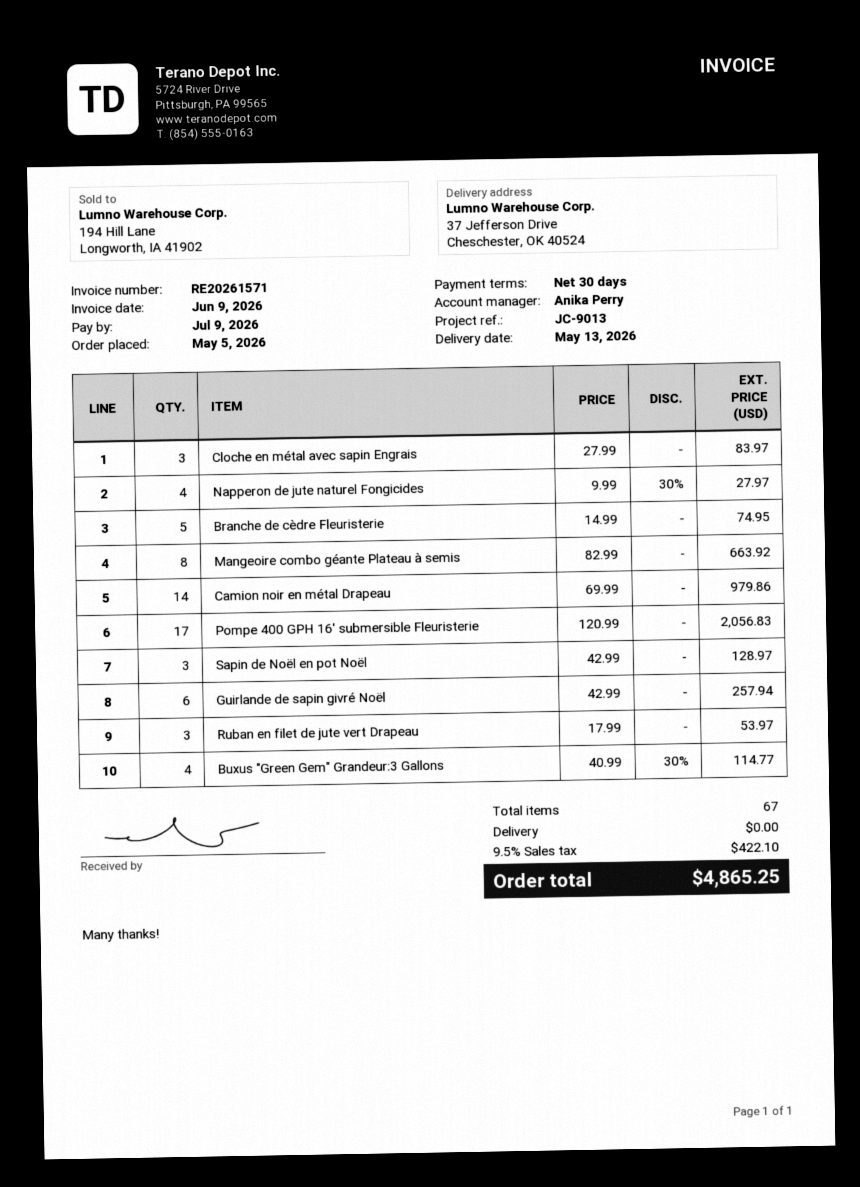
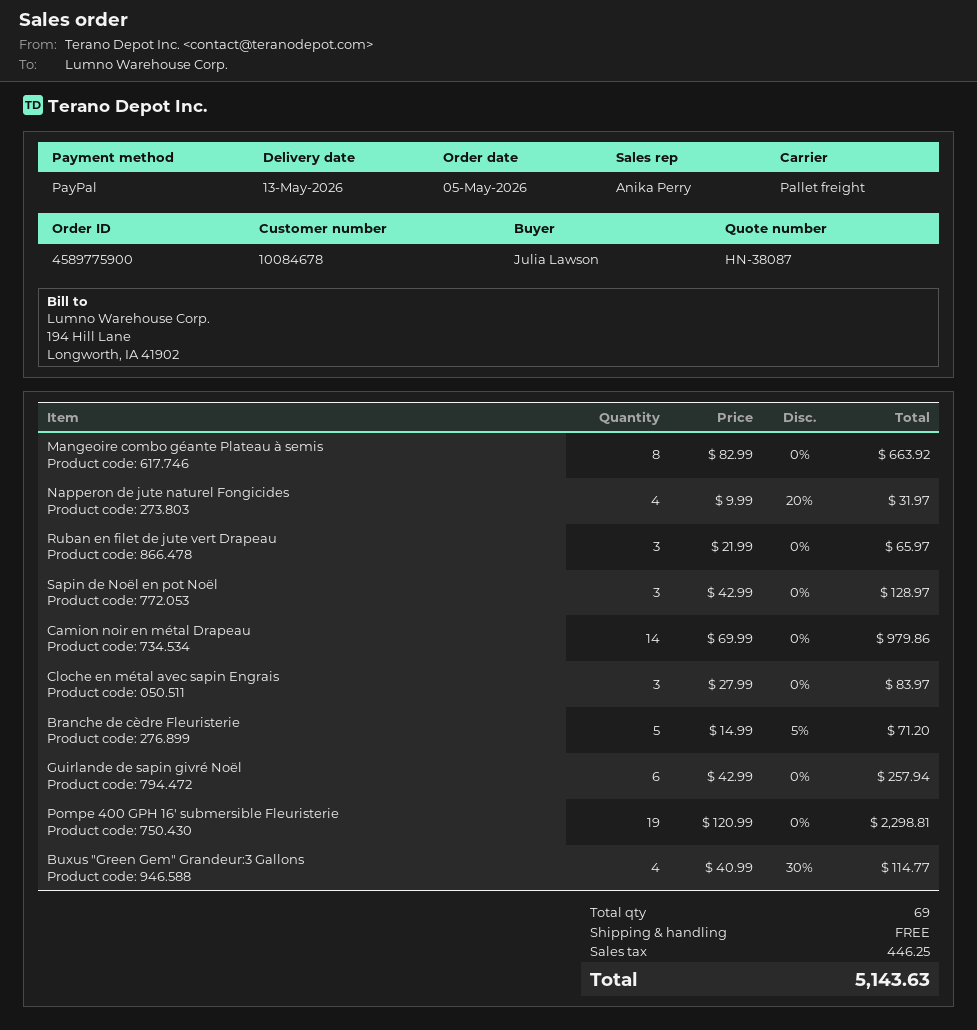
Napperon de jute naturel Fongicides: 4 x 9.99 - 30% = 27.97 -> 4 x 9.99 - 20% = 31.97
Branche de cèdre Fleuristerie: 5 x 14.99 = 74.95 -> 5 x 14.99 - 5% = 71.20
Pompe 400 GPH 16' submersible Fleuristerie: 17 x 120.99 = 2056.83 -> 19 x 120.99 = 2298.81
Ruban en filet de jute vert Drapeau: 3 x 17.99 = 53.97 -> 3 x 21.99 = 65.97
total quantity: 67 -> 69
tax: 422.10 -> 446.25
total: 4865.25 -> 5143.63

